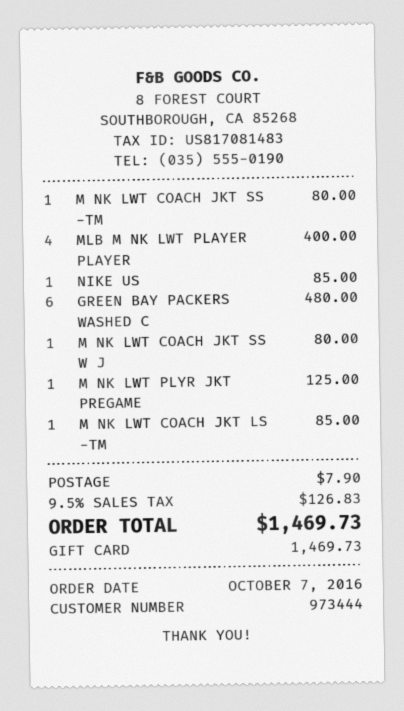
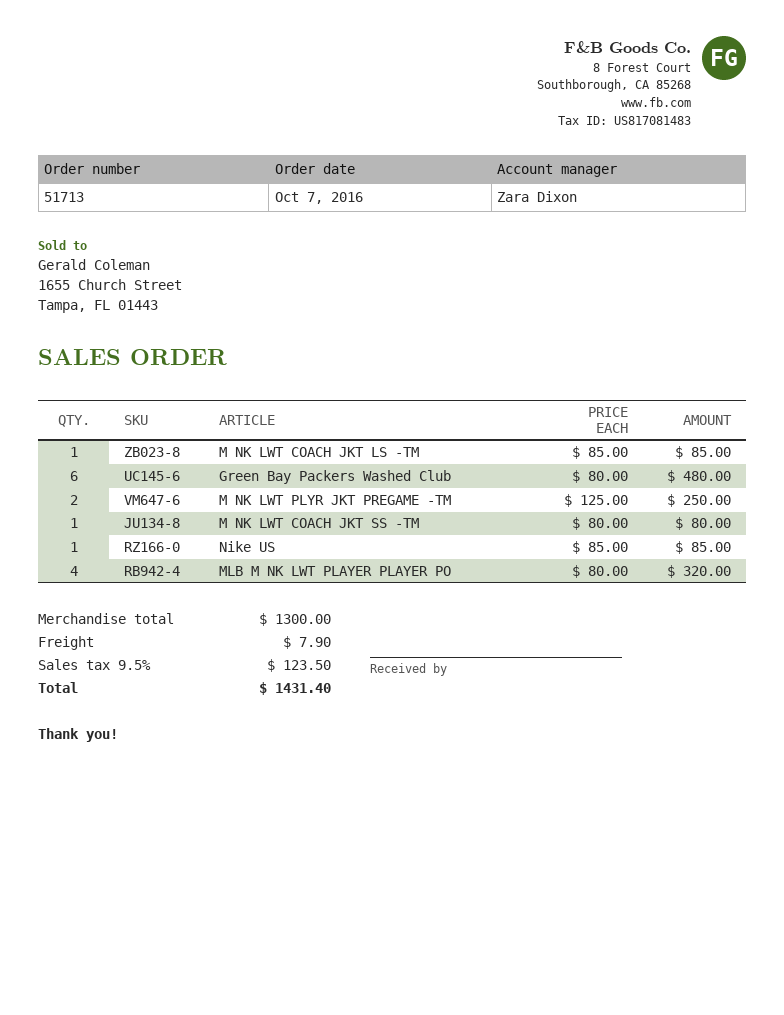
MLB M NK LWT PLAYER PLAYER: 4 for 400.00 -> 4 for 320.00
M NK LWT COACH JKT SS W J: 1 for 80.00 -> none
M NK LWT PLYR JKT PREGAME: 1 for 125.00 -> 2 for 250.00
tax: 9.5% = 126.83 -> 9.5% = 123.50
total: 1469.73 -> 1431.40

